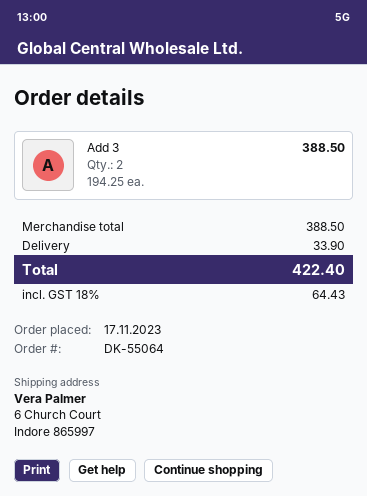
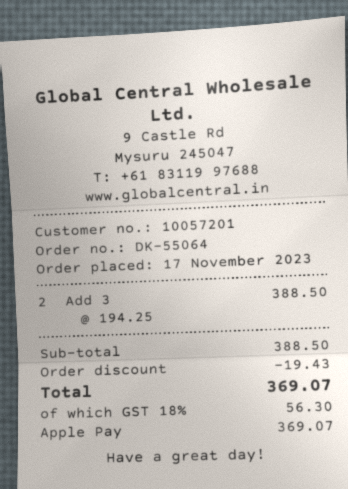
discount: none -> 19.43
shipping: 33.90 -> none
tax: 18% = 64.43 -> 18% = 56.30
total: 422.40 -> 369.07

